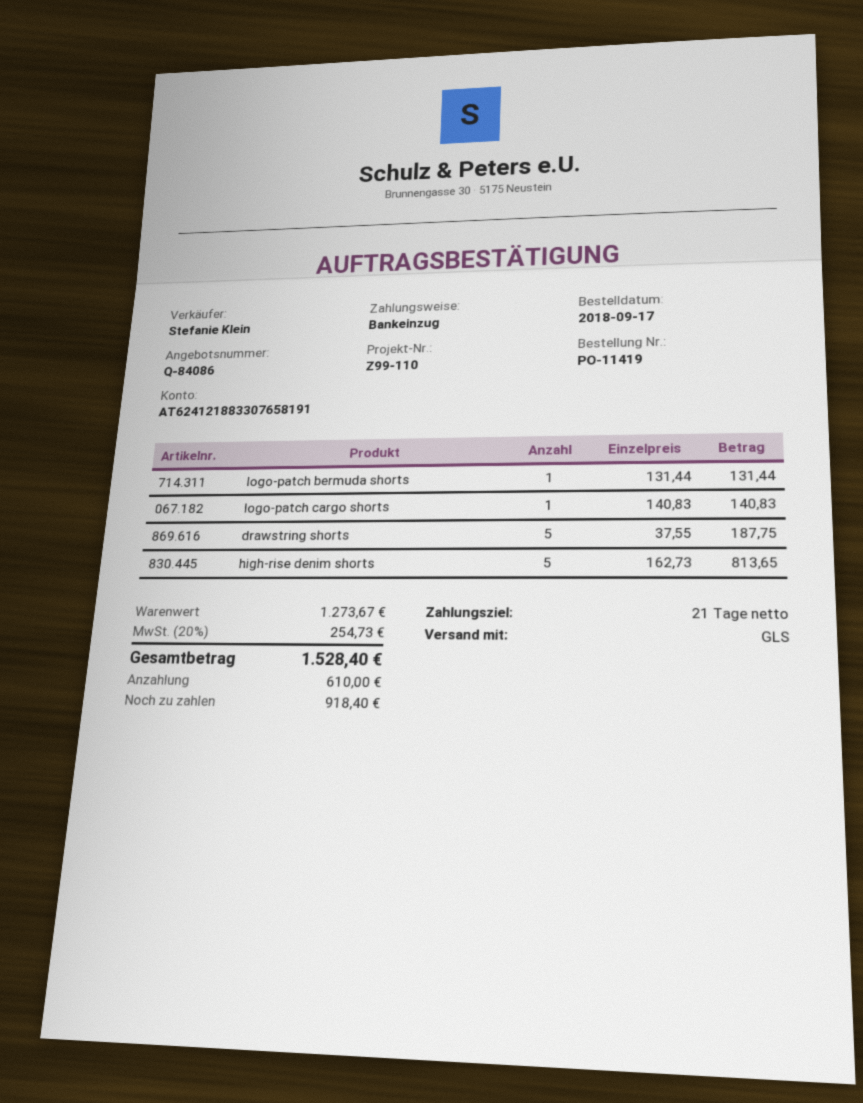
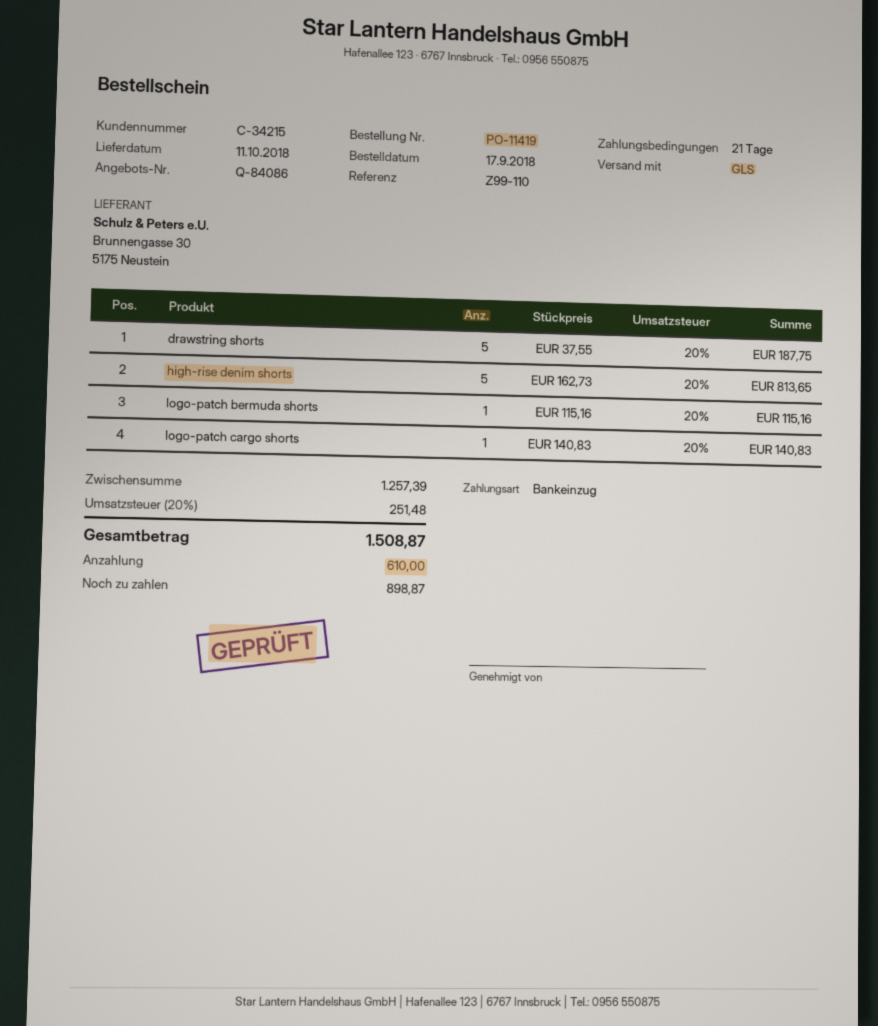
logo-patch bermuda shorts: 1 x 131.44 = 131.44 -> 1 x 115.16 = 115.16
subtotal: 1273.67 -> 1257.39
tax: 20% = 254.73 -> 20% = 251.48
total: 1528.40 -> 1508.87
balance: 918.40 -> 898.87

